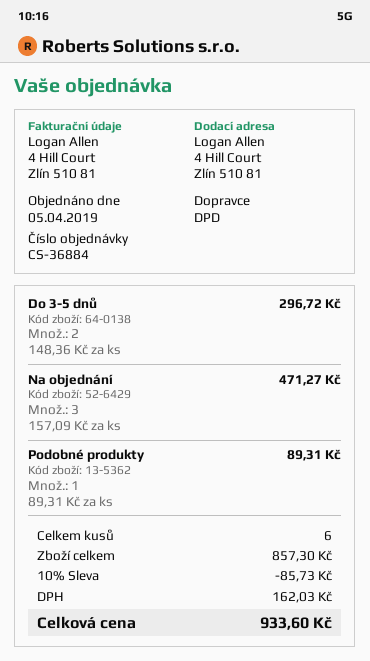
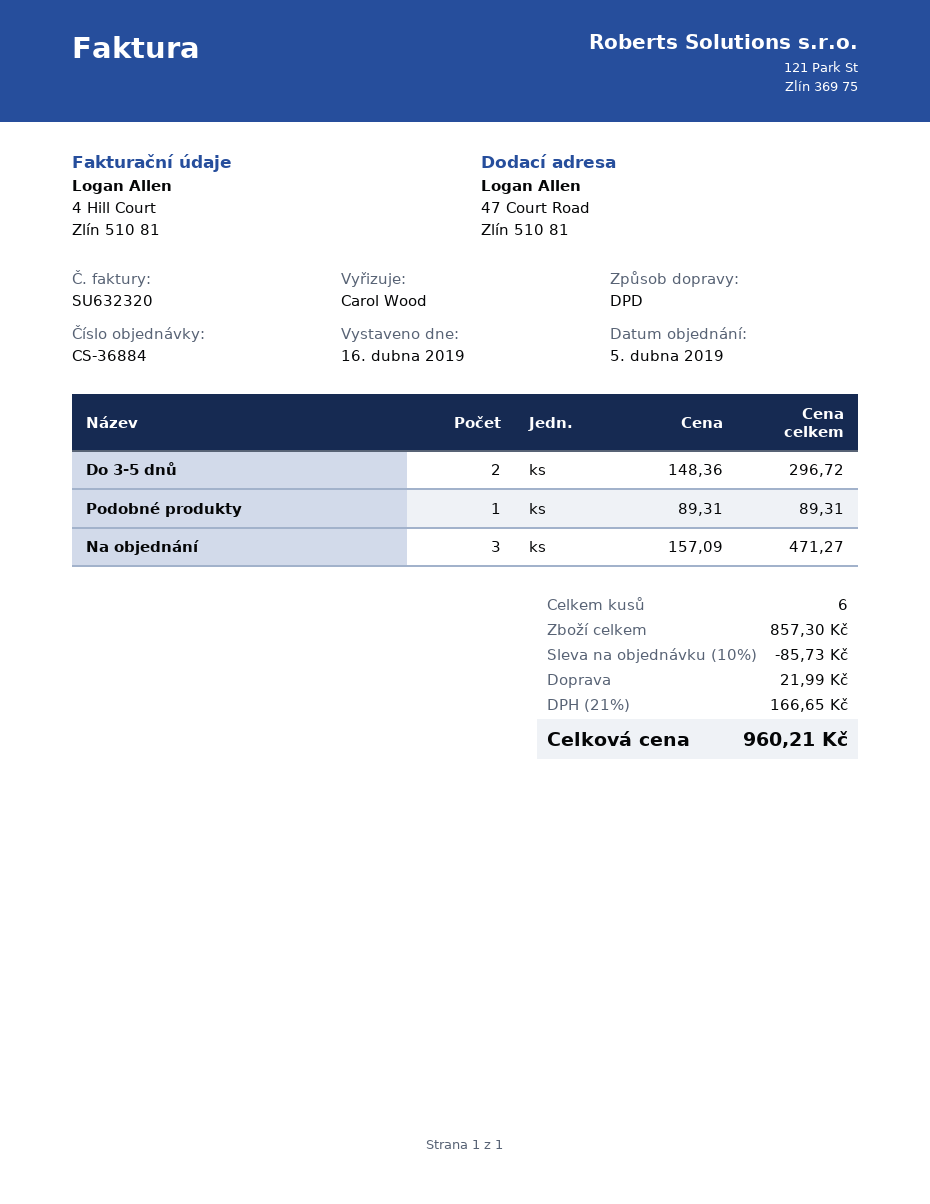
ship to: 4 Hill Court, Zlín 510 81 -> 47 Court Road, Zlín 510 81
shipping: none -> 21.99
tax: 162.03 -> 166.65
total: 933.60 -> 960.21

